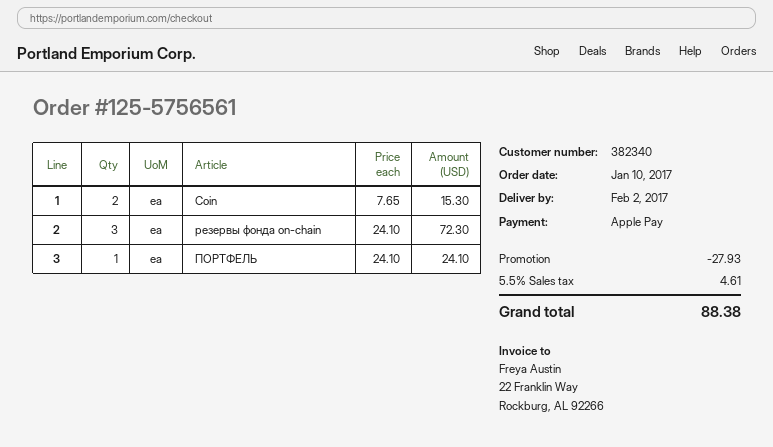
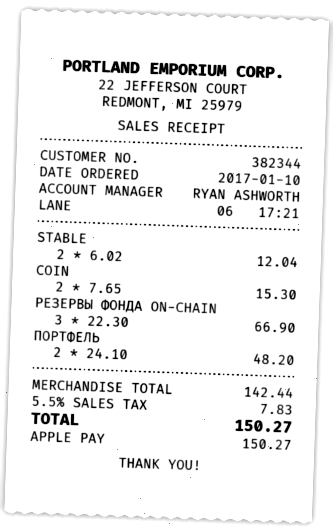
customer number: 382340 -> 382344
резервы фонда on-chain: 3 x 24.10 = 72.30 -> 3 x 22.30 = 66.90
ПОРТФЕЛЬ: 1 x 24.10 = 24.10 -> 2 x 24.10 = 48.20
STABLE: none -> 2 x 6.02 = 12.04
discount: 27.93 -> none
tax: 5.5% = 4.61 -> 5.5% = 7.83
total: 88.38 -> 150.27

